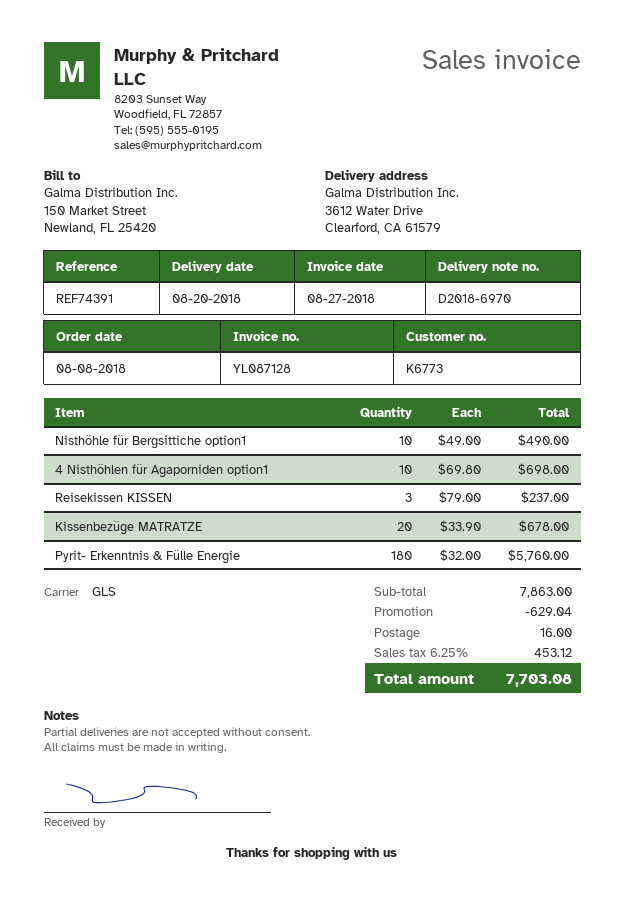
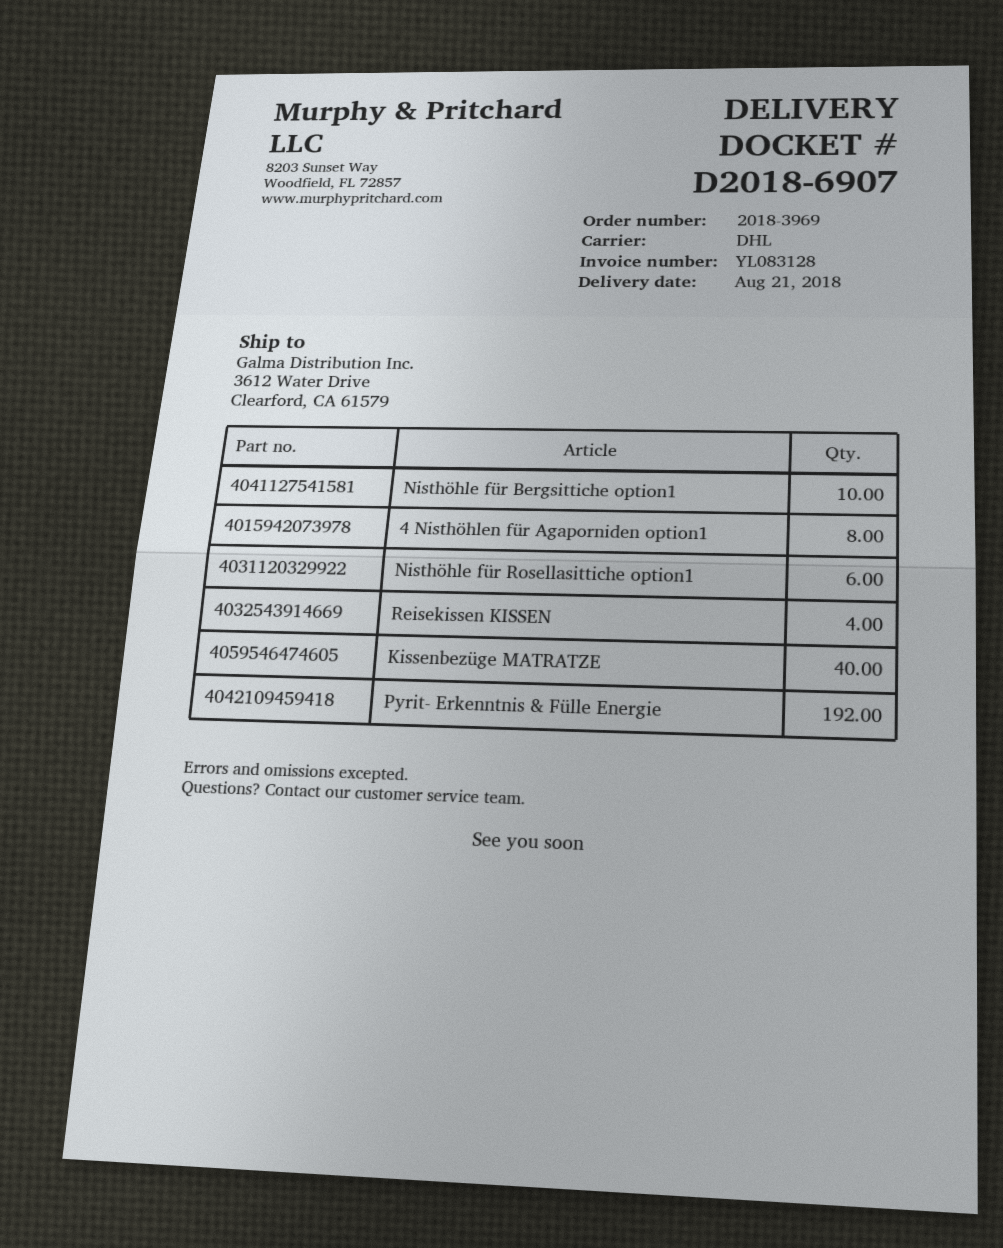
delivery note number: D2018-6970 -> D2018-6907
delivery date: 2018-08-20 -> 2018-08-21
invoice number: YL087128 -> YL083128
shipping method: GLS -> DHL
4 Nisthöhlen für Agaporniden option1: 10 -> 8
Reisekissen KISSEN: 3 -> 4
Kissenbezüge MATRATZE: 20 -> 40
Pyrit- Erkenntnis & Fülle Energie: 180 -> 192
Nisthöhle für Rosellasittiche option1: none -> 6

